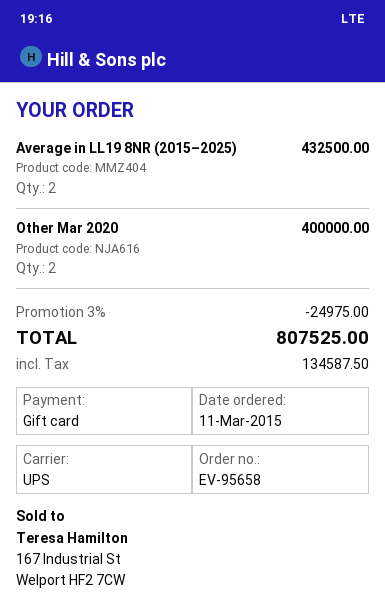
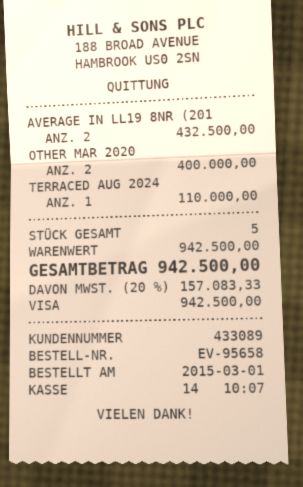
order date: 2015-03-11 -> 2015-03-01
payment method: gift card -> Visa
TERRACED AUG 2024: none -> 1 for 110000.00
discount: 3% = 24975.00 -> none
tax: 134587.50 -> 157083.33
total: 807525.00 -> 942500.00

